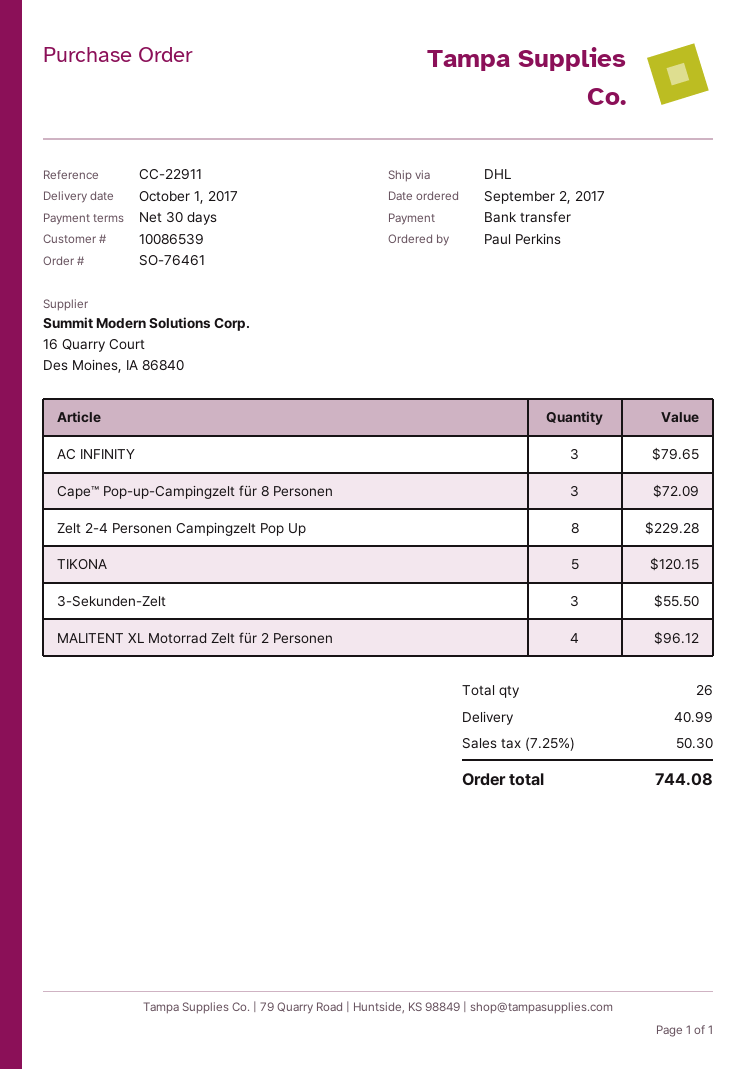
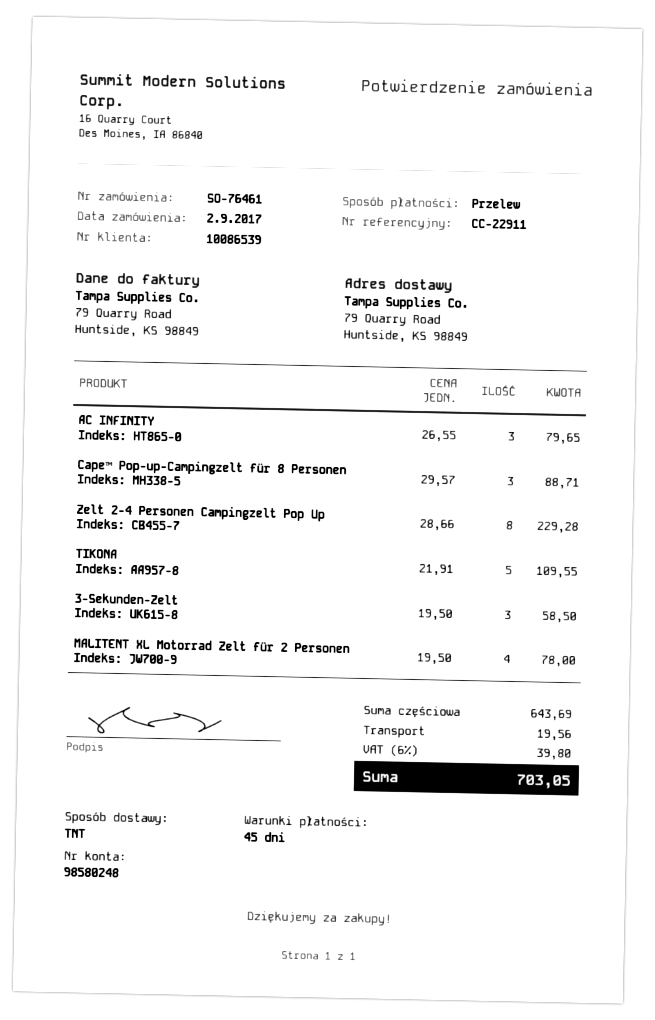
payment terms: 30 days -> 45 days
shipping method: DHL -> TNT
Cape™ Pop-up-Campingzelt für 8 Personen: 3 for 72.09 -> 3 for 88.71
TIKONA: 5 for 120.15 -> 5 for 109.55
3-Sekunden-Zelt: 3 for 55.50 -> 3 for 58.50
MALITENT XL Motorrad Zelt für 2 Personen: 4 for 96.12 -> 4 for 78.00
shipping: 40.99 -> 19.56
tax: 7.25% = 50.30 -> 6% = 39.80
total: 744.08 -> 703.05

